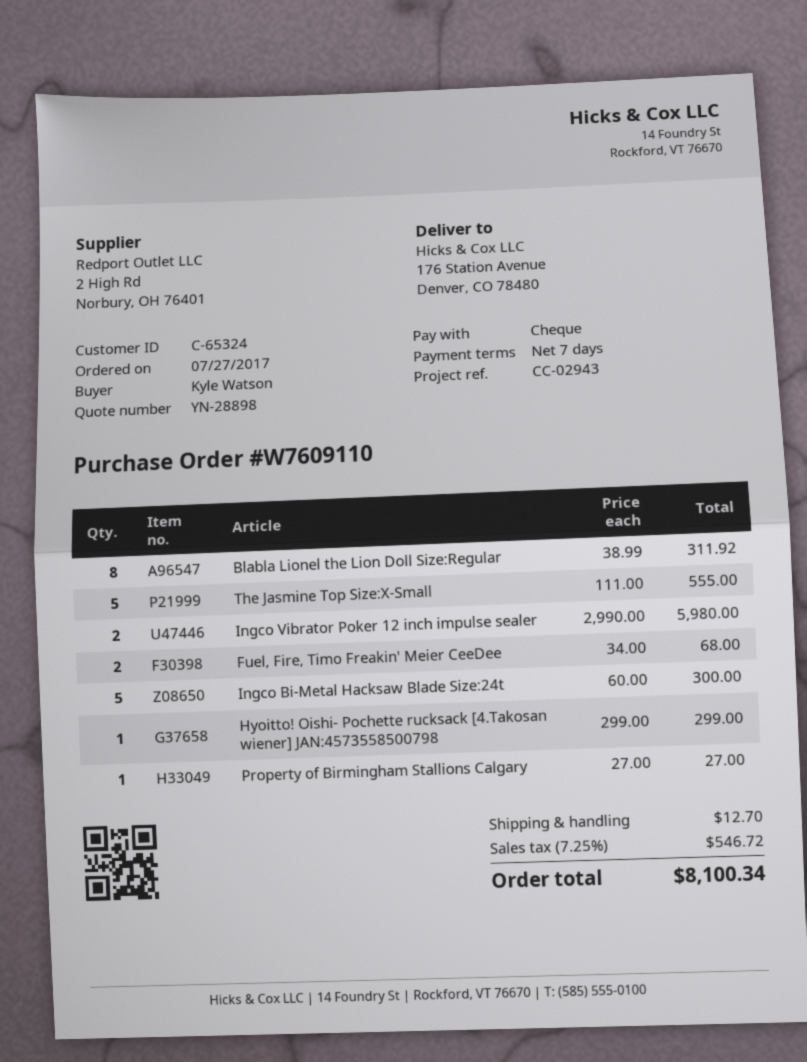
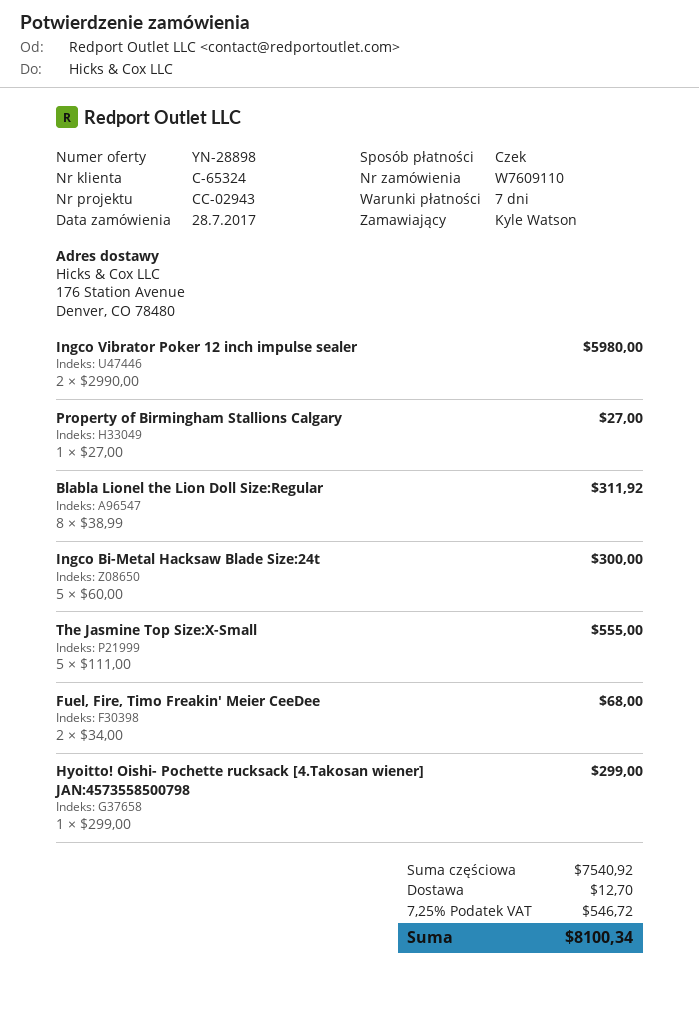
order date: 2017-07-27 -> 2017-07-28

